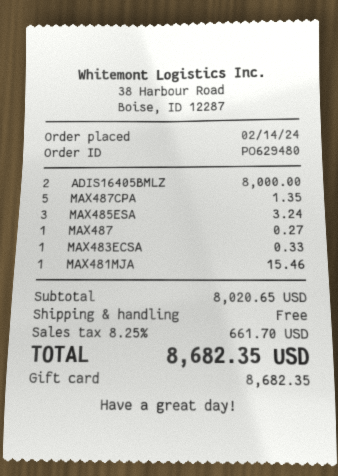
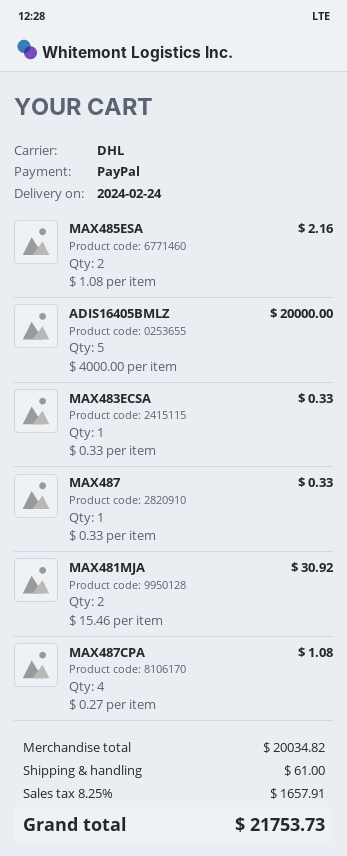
payment method: gift card -> PayPal
ADIS16405BMLZ: 2 for 8000.00 -> 5 for 20000.00
MAX487CPA: 5 for 1.35 -> 4 for 1.08
MAX485ESA: 3 for 3.24 -> 2 for 2.16
MAX487: 1 for 0.27 -> 1 for 0.33
MAX481MJA: 1 for 15.46 -> 2 for 30.92
subtotal: 8020.65 -> 20034.82
shipping: 0.00 -> 61.00
tax: 8.25% = 661.70 -> 8.25% = 1657.91
total: 8682.35 -> 21753.73

